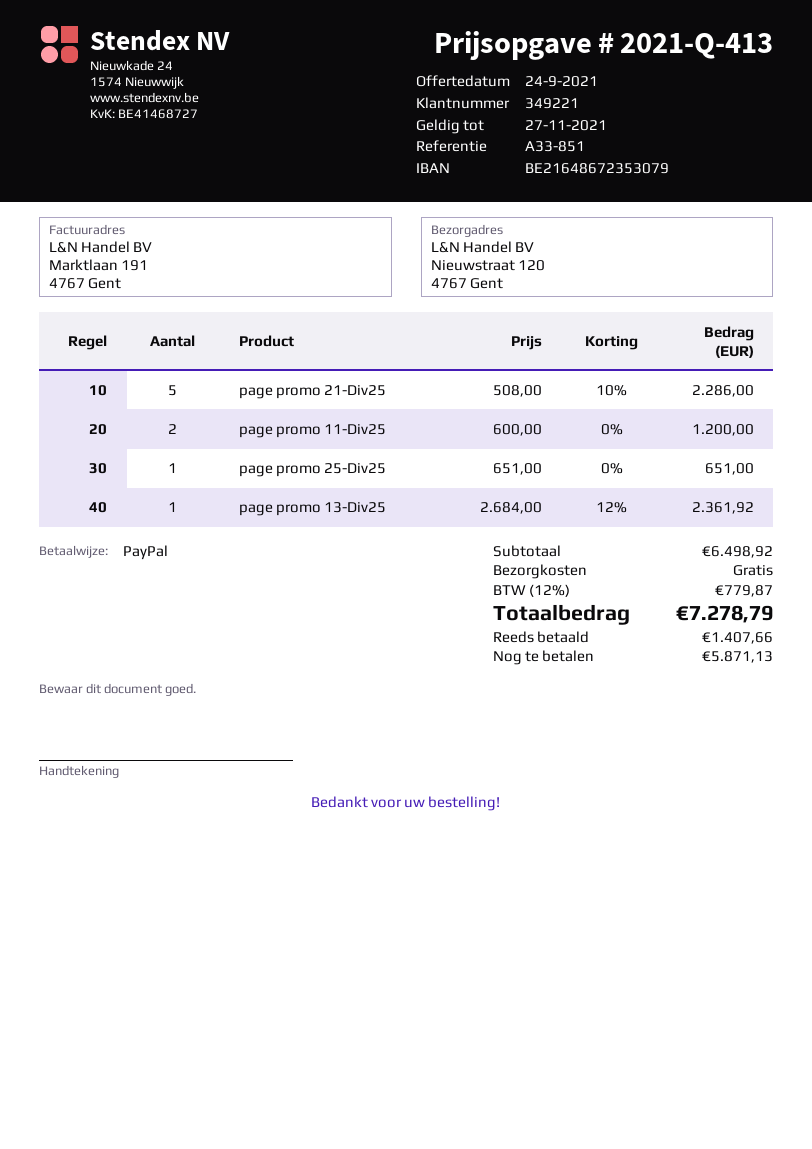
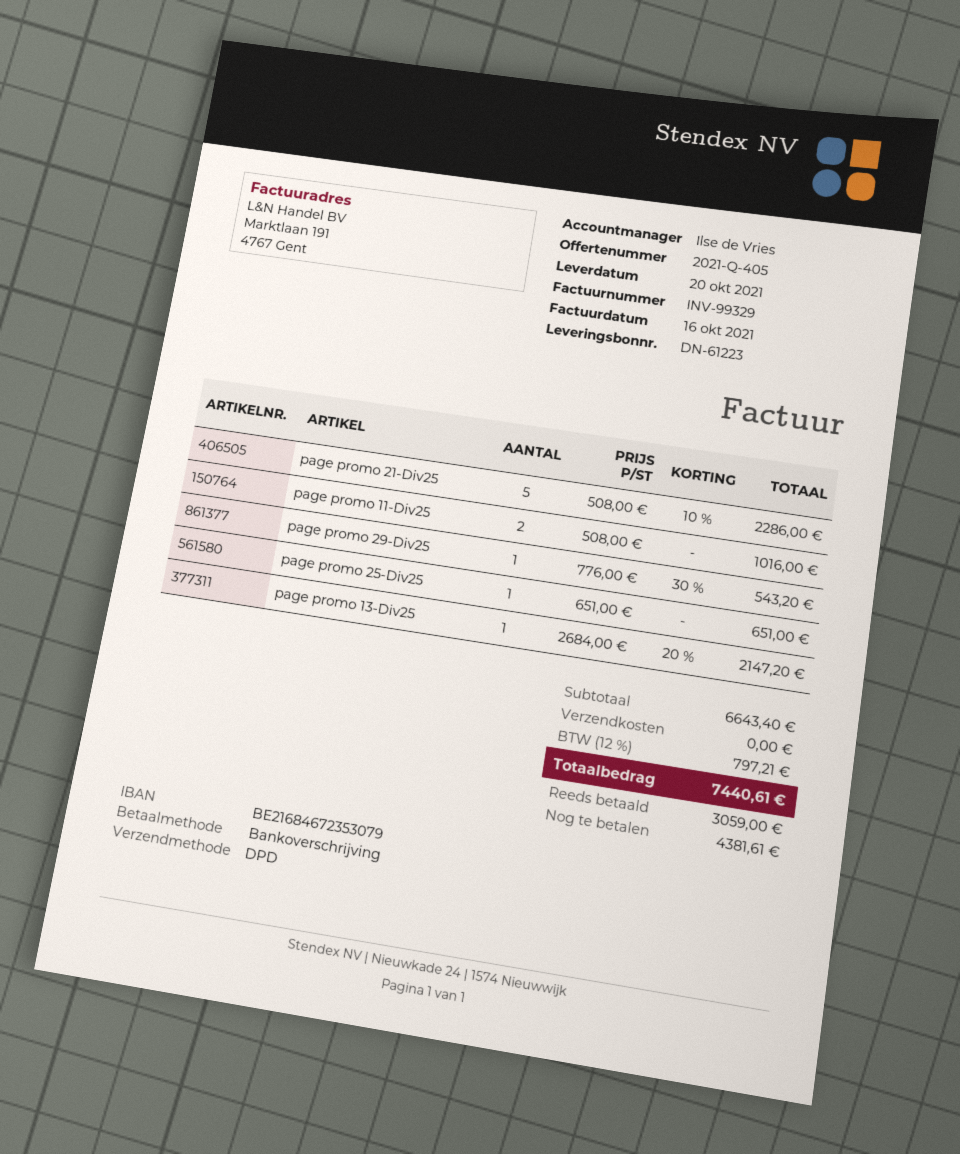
quote number: 2021-Q-413 -> 2021-Q-405
payment method: PayPal -> bank transfer
bank account: BE21648672353079 -> BE21684672353079
page promo 11-Div25: 2 x 600.00 = 1200.00 -> 2 x 508.00 = 1016.00
page promo 13-Div25: 1 x 2684.00 - 12% = 2361.92 -> 1 x 2684.00 - 20% = 2147.20
page promo 29-Div25: none -> 1 x 776.00 - 30% = 543.20
subtotal: 6498.92 -> 6643.40
tax: 12% = 779.87 -> 12% = 797.21
total: 7278.79 -> 7440.61
deposit: 1407.66 -> 3059.00
balance: 5871.13 -> 4381.61

